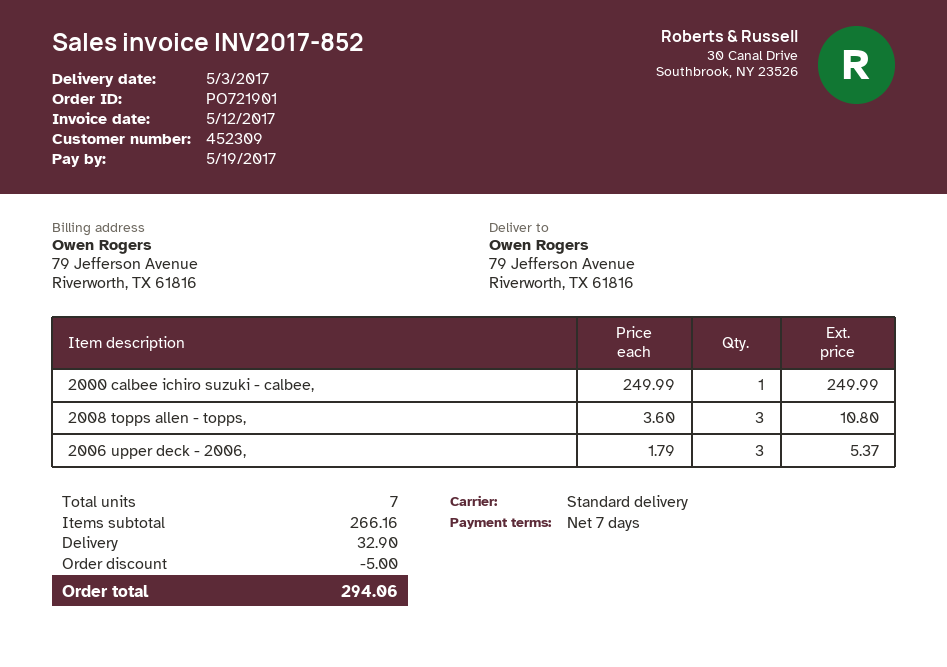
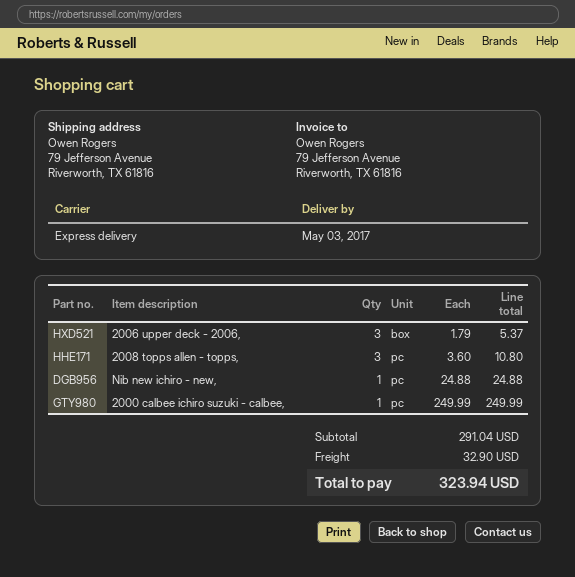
shipping method: standard -> express
Nib new ichiro - new,: none -> 1 x 24.88 = 24.88
subtotal: 266.16 -> 291.04
discount: 5.00 -> none
total: 294.06 -> 323.94

